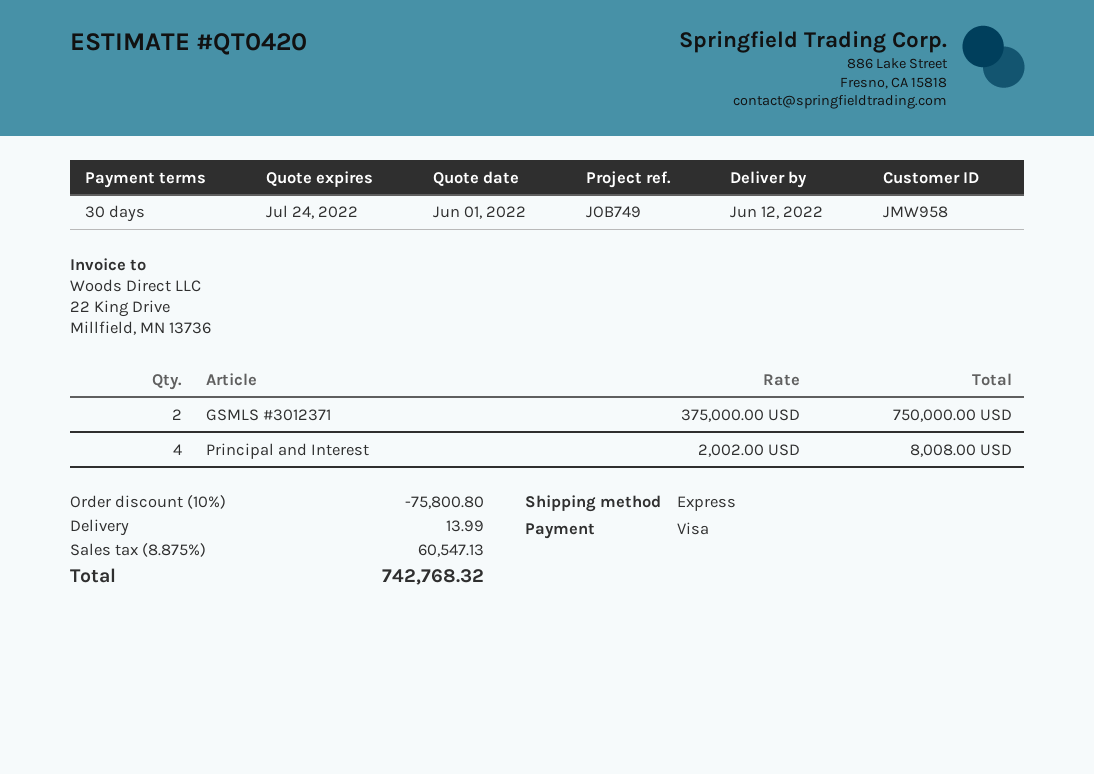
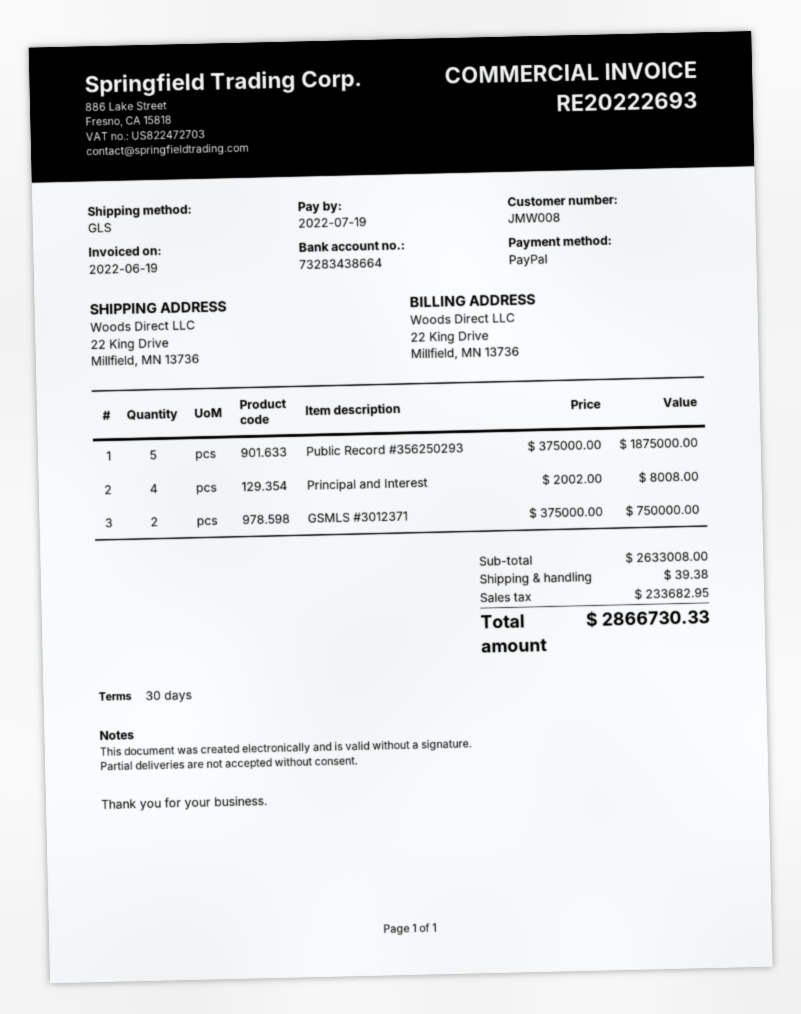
customer number: JMW958 -> JMW008
payment method: Visa -> PayPal
shipping method: express -> GLS
Public Record #356250293: none -> 5 x 375000.00 = 1875000.00
discount: 10% = 75800.80 -> none
shipping: 13.99 -> 39.38
tax: 60547.13 -> 233682.95
total: 742768.32 -> 2866730.33

